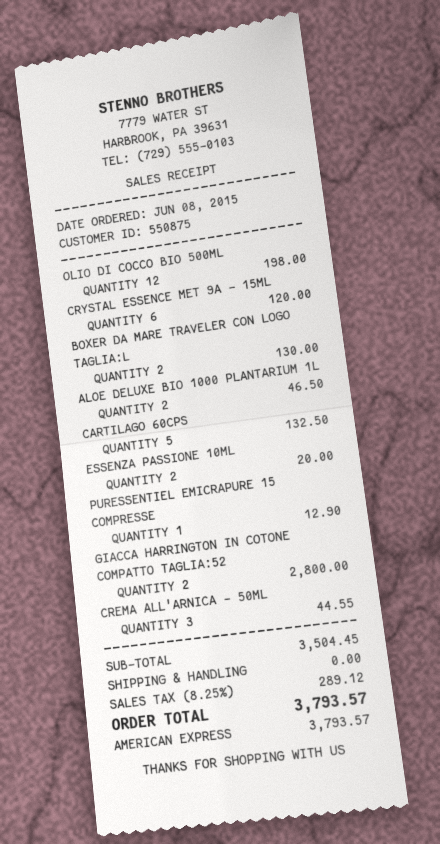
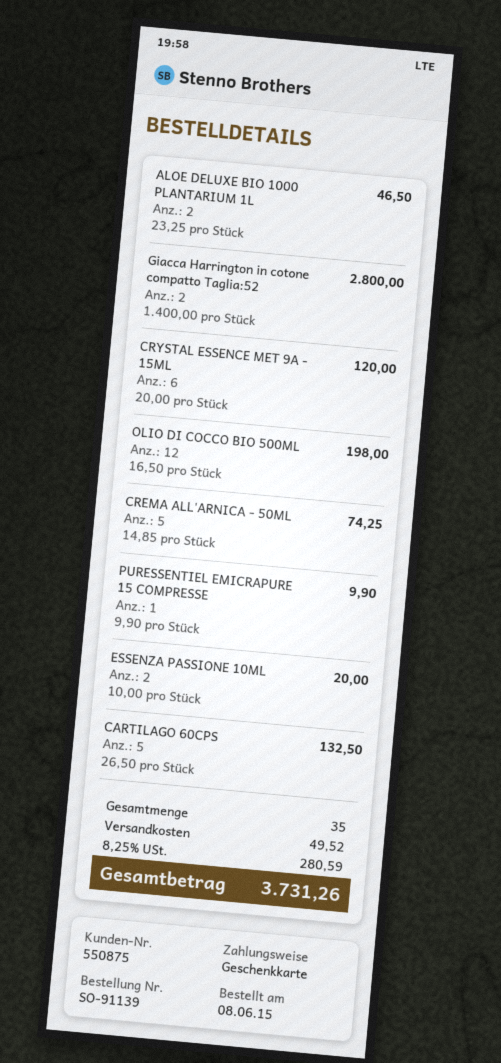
payment method: American Express -> gift card
BOXER DA MARE TRAVELER CON LOGO TAGLIA:L: 2 for 130.00 -> none
PURESSENTIEL EMICRAPURE 15 COMPRESSE: 1 for 12.90 -> 1 for 9.90
CREMA ALL'ARNICA - 50ML: 3 for 44.55 -> 5 for 74.25
shipping: 0.00 -> 49.52
tax: 8.25% = 289.12 -> 8.25% = 280.59
total: 3793.57 -> 3731.26

